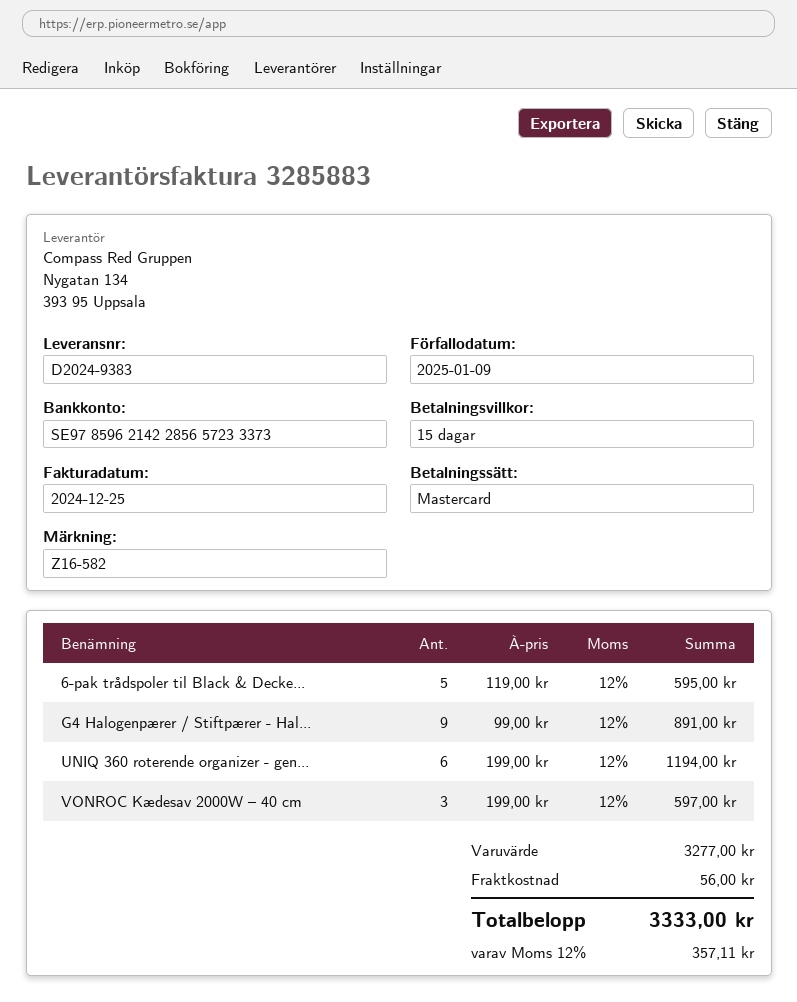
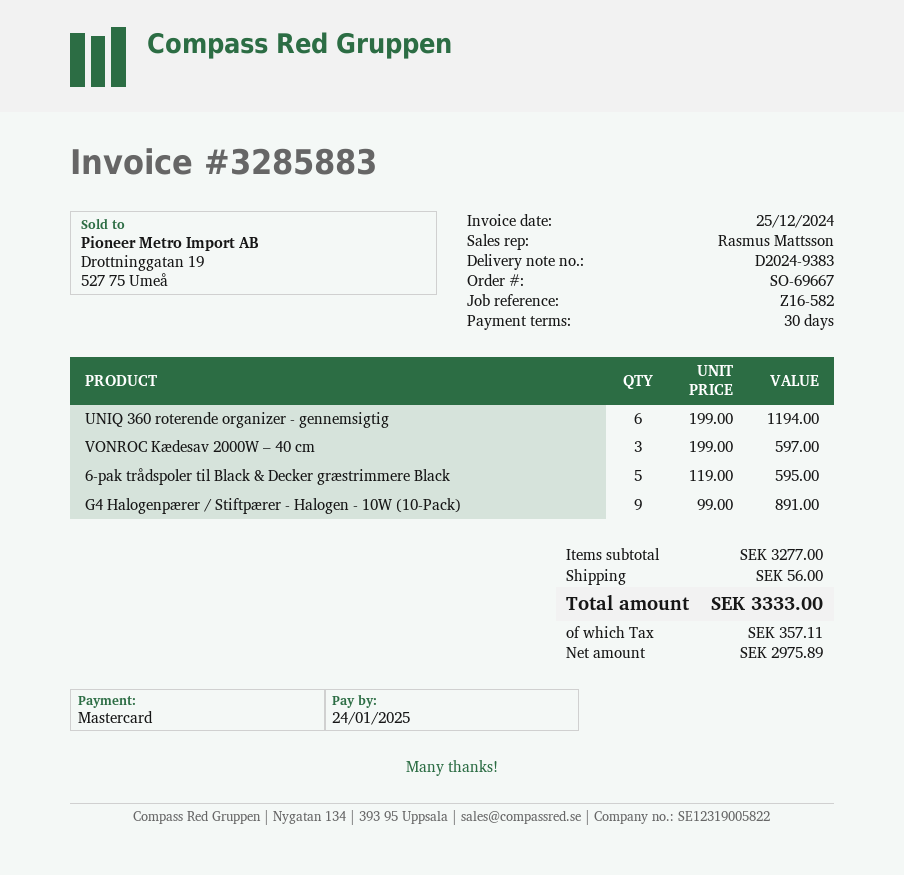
payment terms: 15 days -> 30 days
due date: 2025-01-09 -> 2025-01-24

